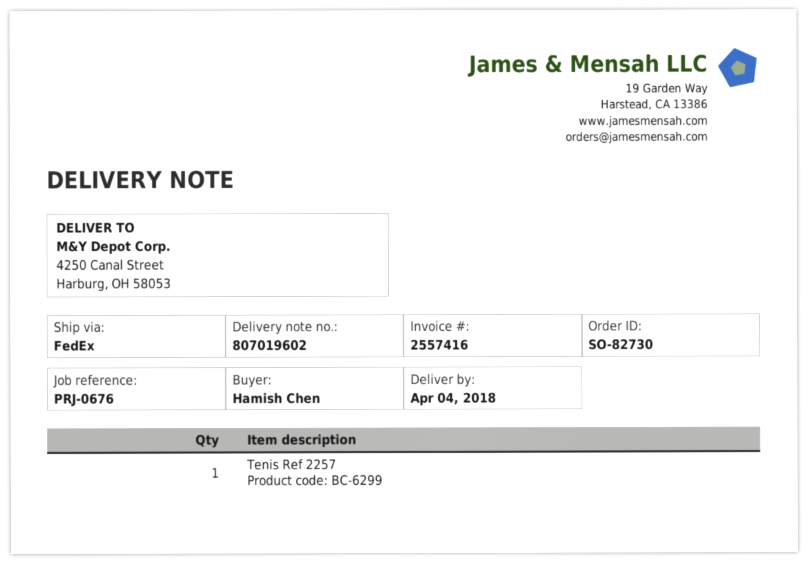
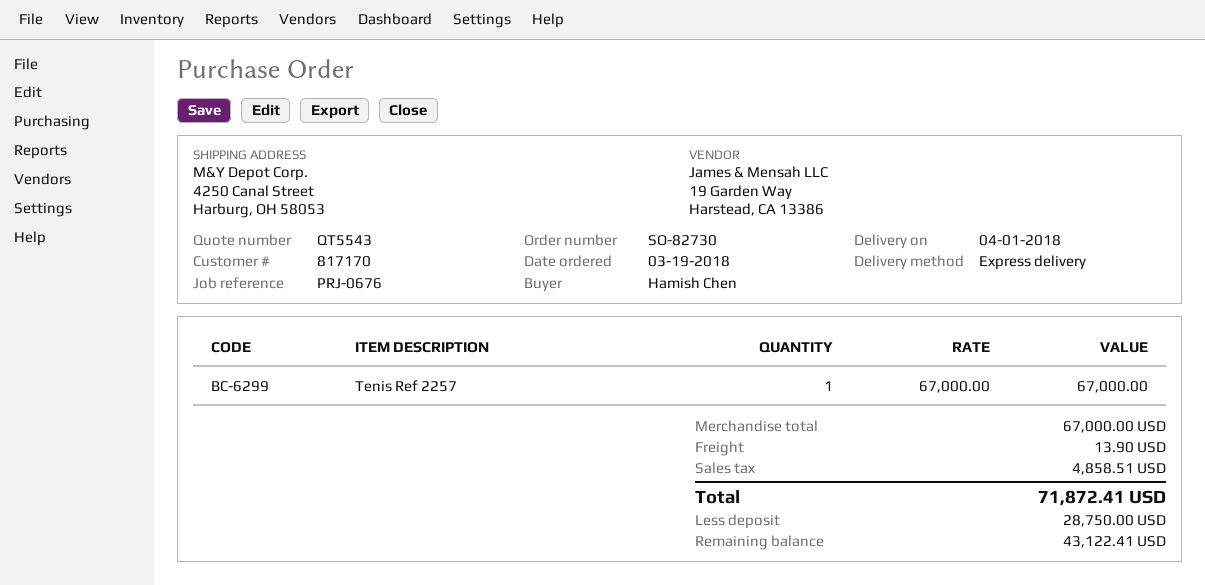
delivery date: 2018-04-04 -> 2018-04-01
shipping method: FedEx -> express

